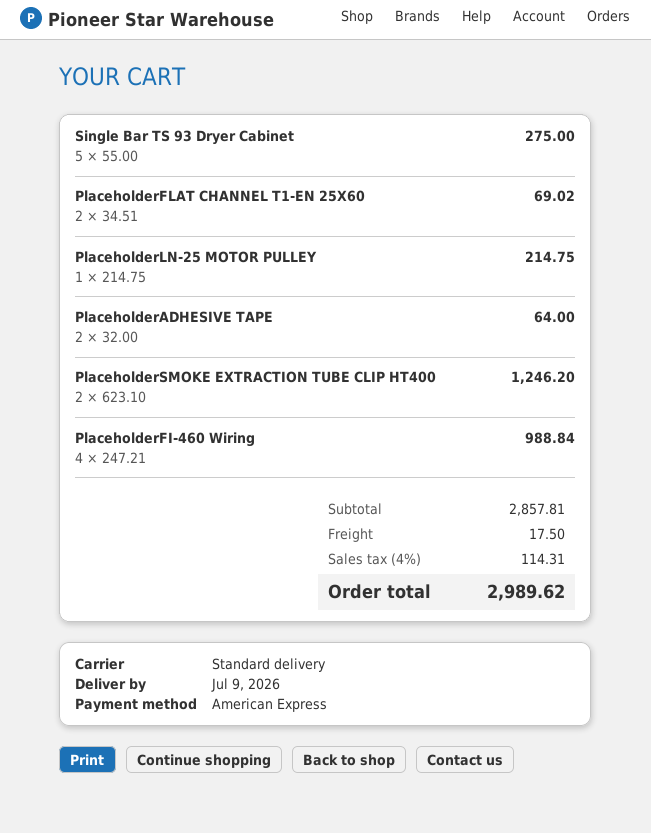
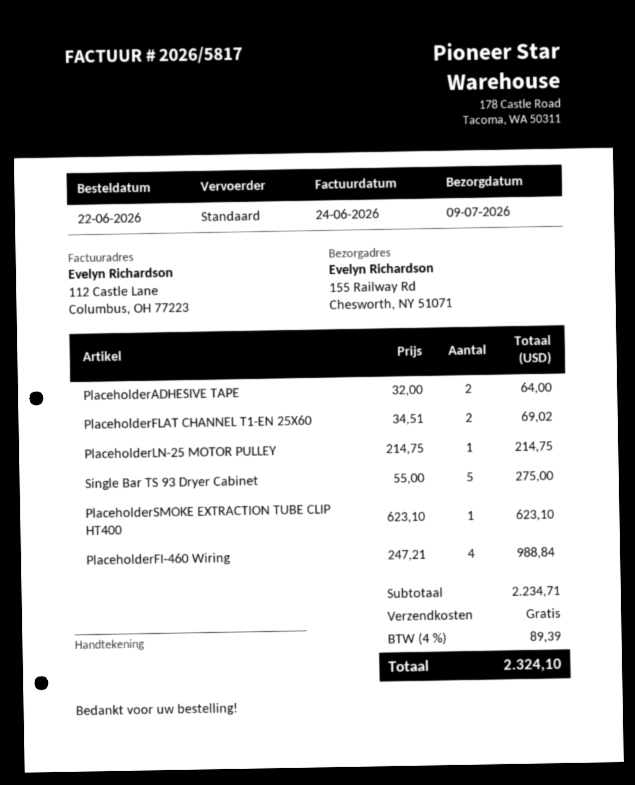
PlaceholderSMOKE EXTRACTION TUBE CLIP HT400: 2 x 623.10 = 1246.20 -> 1 x 623.10 = 623.10
subtotal: 2857.81 -> 2234.71
shipping: 17.50 -> 0.00
tax: 4% = 114.31 -> 4% = 89.39
total: 2989.62 -> 2324.10

